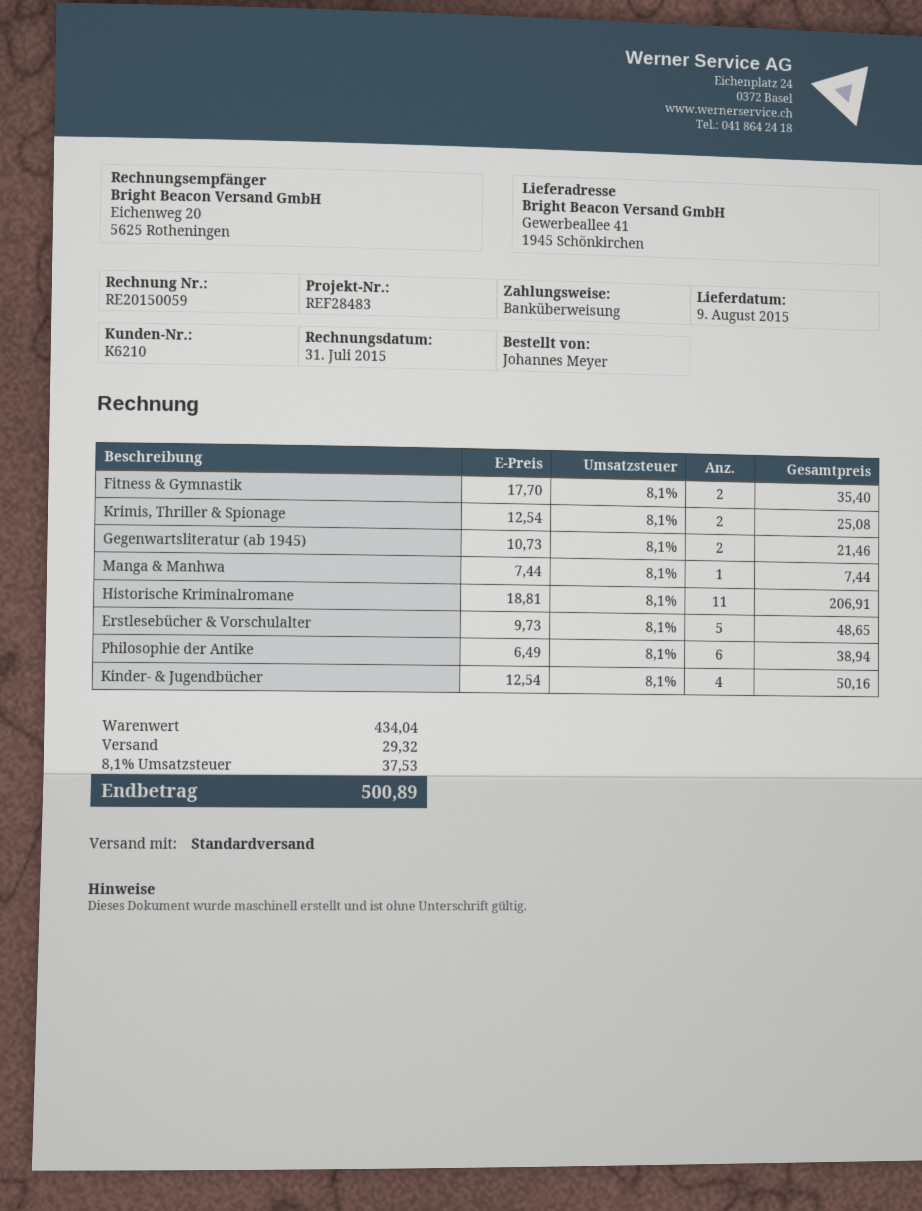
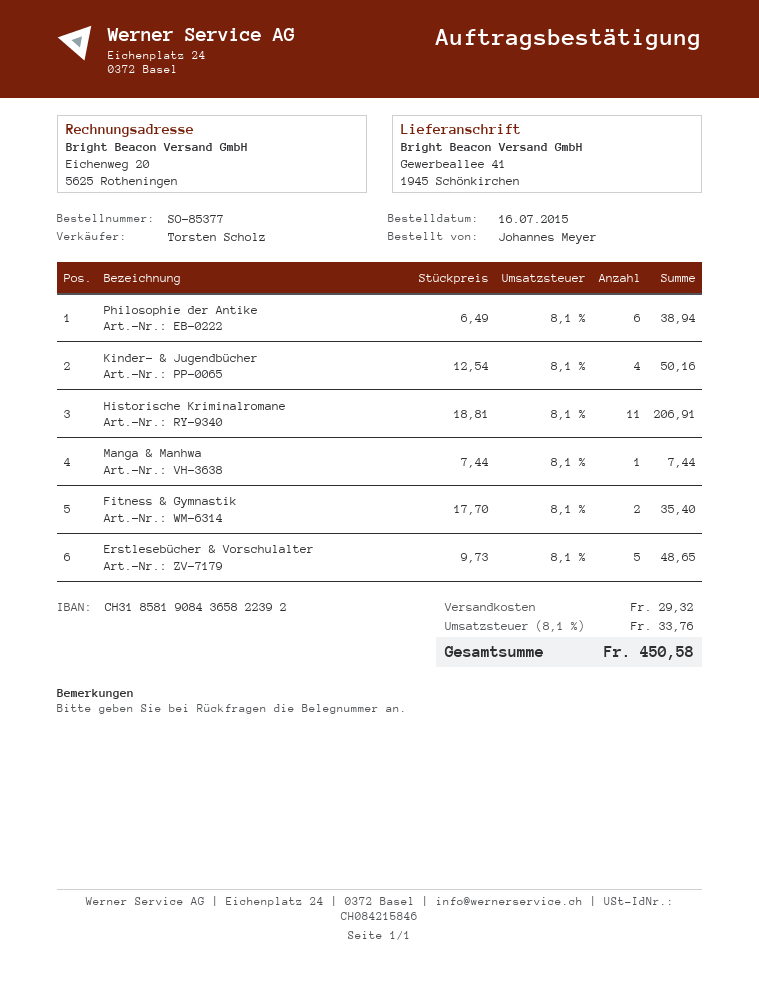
Krimis, Thriller & Spionage: 2 x 12.54 = 25.08 -> none
Gegenwartsliteratur (ab 1945): 2 x 10.73 = 21.46 -> none
tax: 8.1% = 37.53 -> 8.1% = 33.76
total: 500.89 -> 450.58

